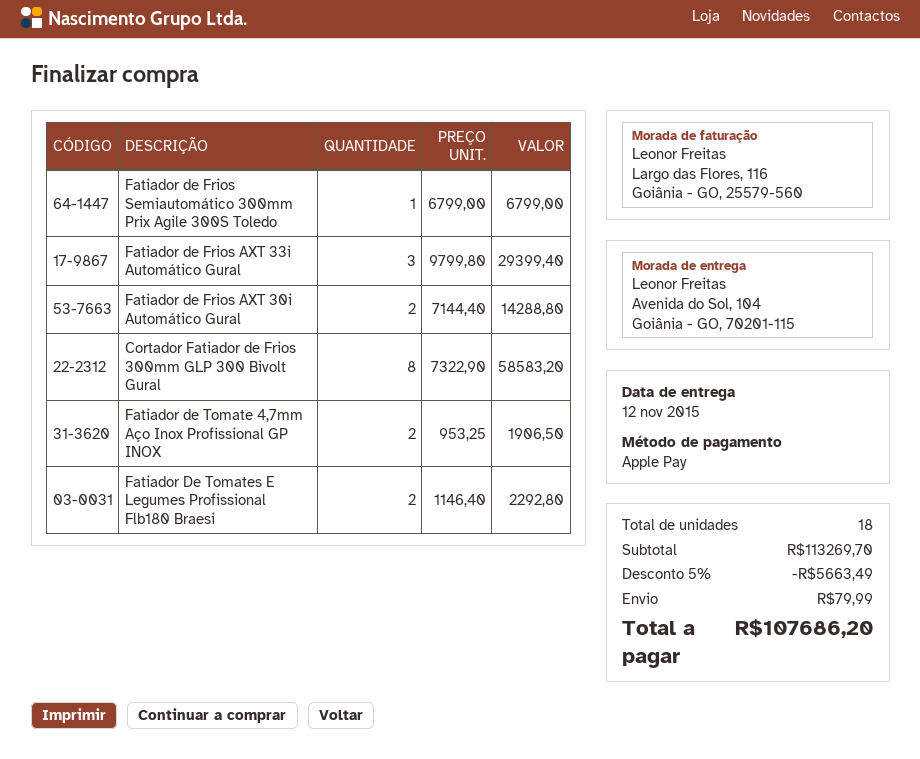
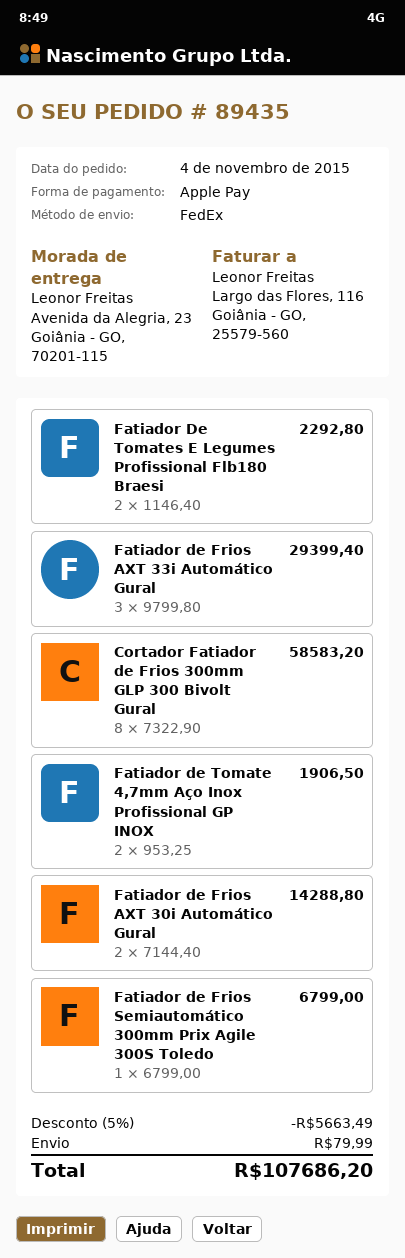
ship to: Avenida do Sol, 104, Goiânia - GO, 70201-115 -> Avenida da Alegria, 23, Goiânia - GO, 70201-115

